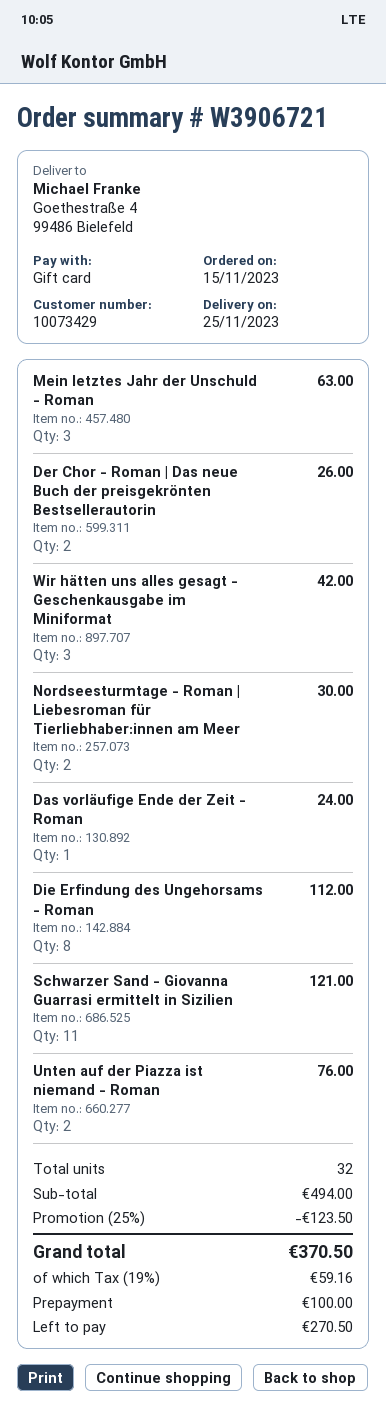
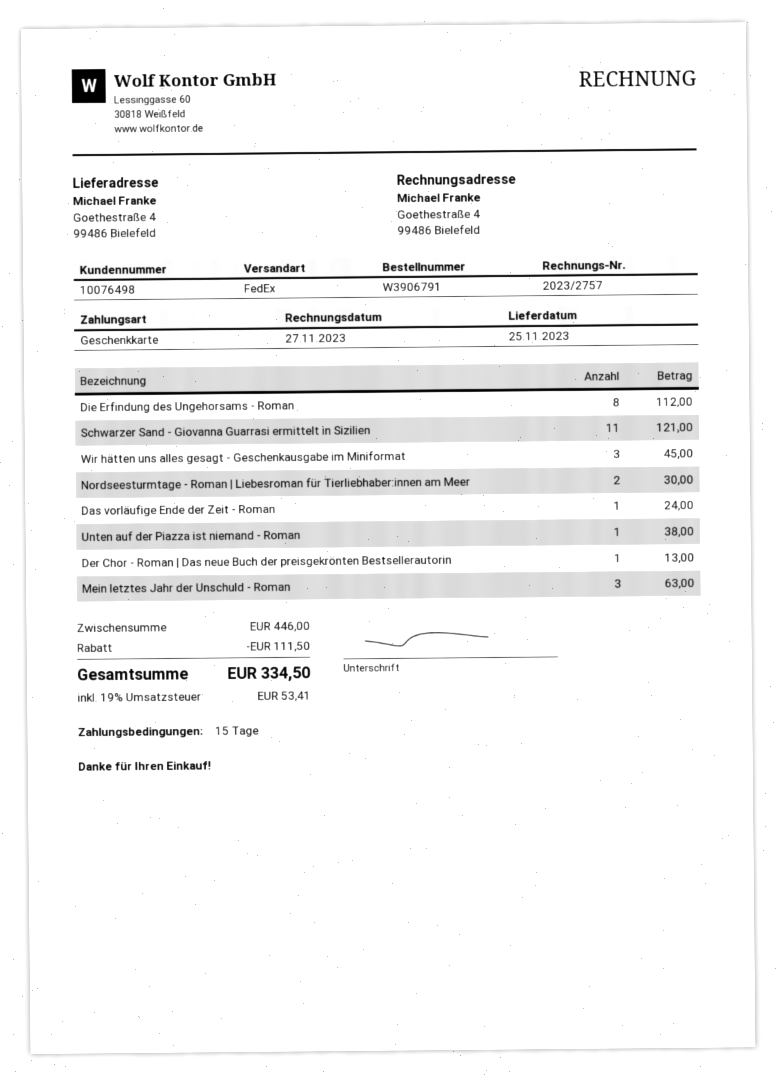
order number: W3906721 -> W3906791
customer number: 10073429 -> 10076498
Der Chor - Roman | Das neue Buch der preisgekrönten Bestsellerautorin: 2 for 26.00 -> 1 for 13.00
Wir hätten uns alles gesagt - Geschenkausgabe im Miniformat: 3 for 42.00 -> 3 for 45.00
Unten auf der Piazza ist niemand - Roman: 2 for 76.00 -> 1 for 38.00
subtotal: 494.00 -> 446.00
discount: 123.50 -> 111.50
tax: 19% = 59.16 -> 19% = 53.41
total: 370.50 -> 334.50

